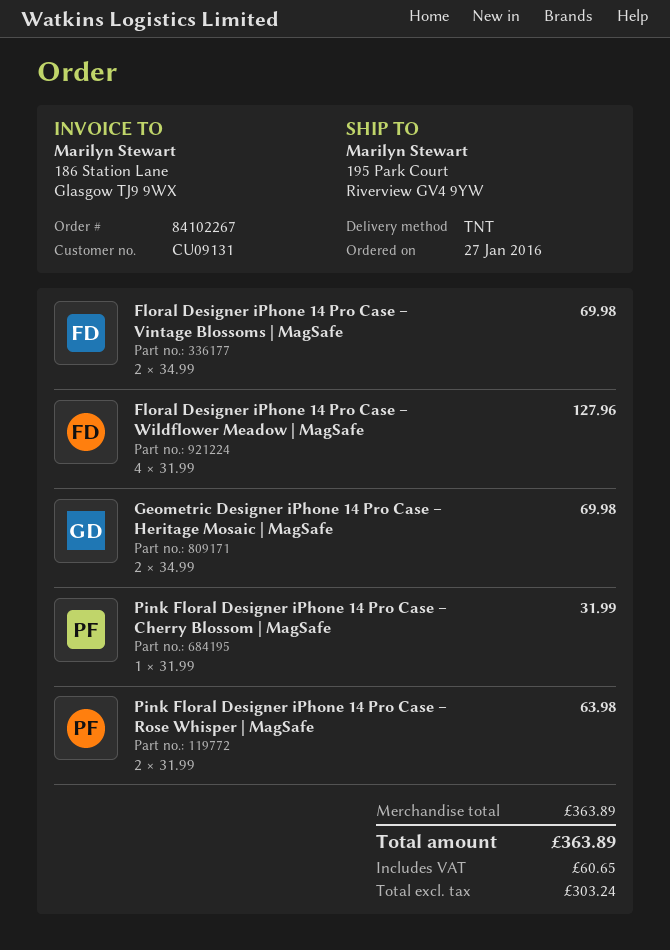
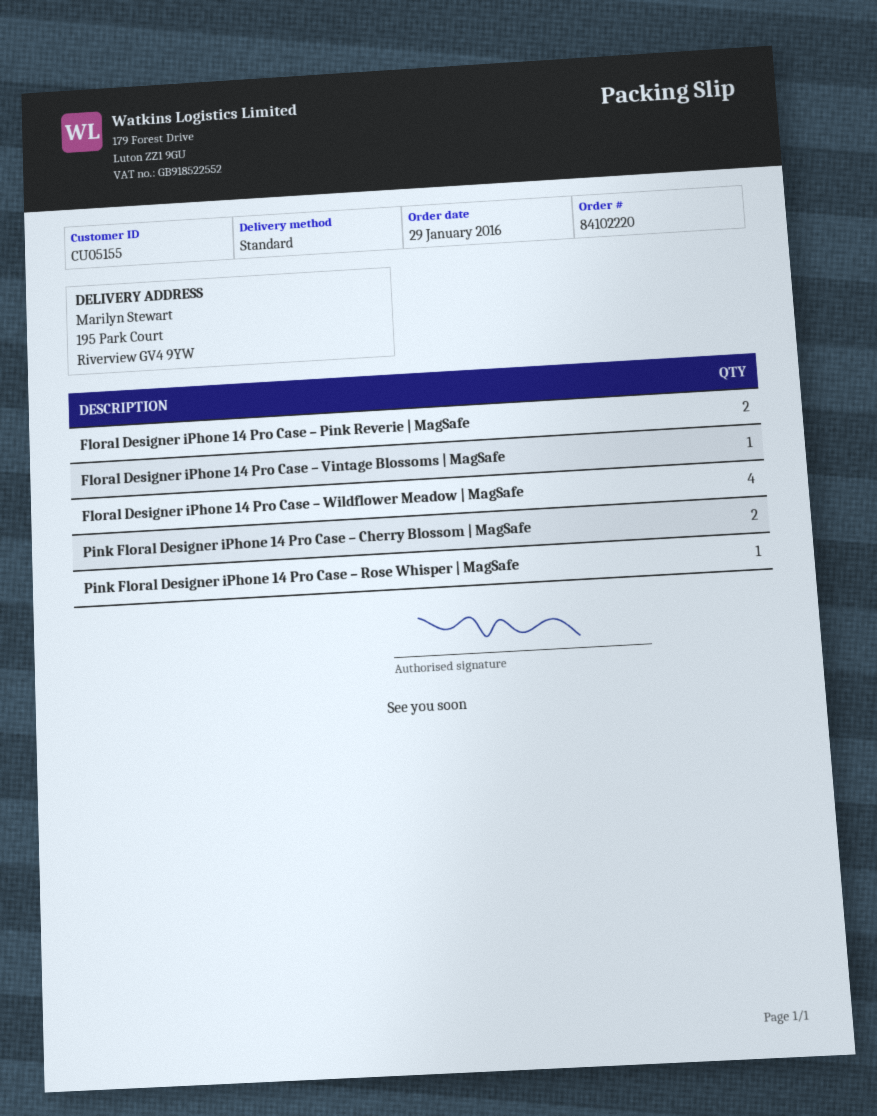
order number: 84102267 -> 84102220
order date: 2016-01-27 -> 2016-01-29
customer number: CU09131 -> CU05155
shipping method: TNT -> standard
Floral Designer iPhone 14 Pro Case – Vintage Blossoms | MagSafe: 2 -> 1
Geometric Designer iPhone 14 Pro Case – Heritage Mosaic | MagSafe: 2 -> none
Pink Floral Designer iPhone 14 Pro Case – Cherry Blossom | MagSafe: 1 -> 2
Pink Floral Designer iPhone 14 Pro Case – Rose Whisper | MagSafe: 2 -> 1
Floral Designer iPhone 14 Pro Case – Pink Reverie | MagSafe: none -> 2

